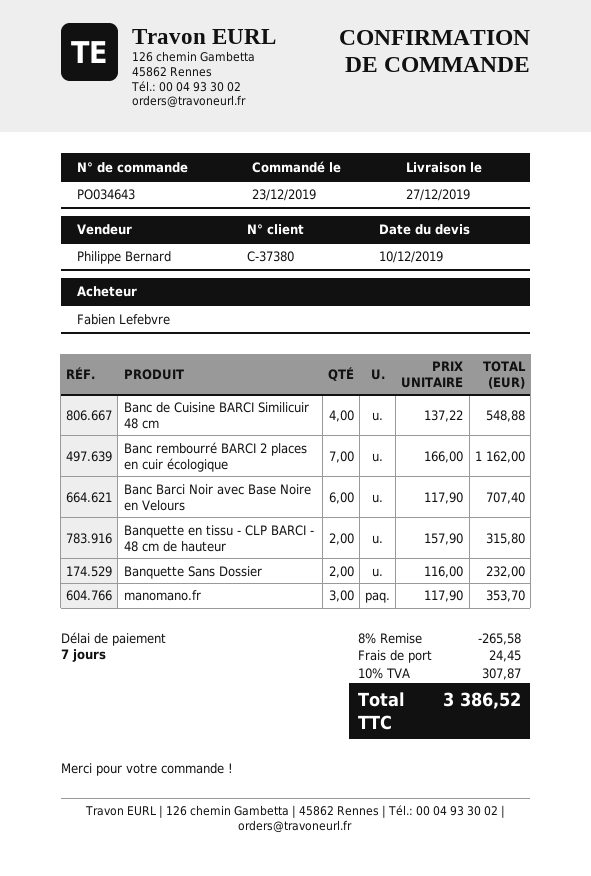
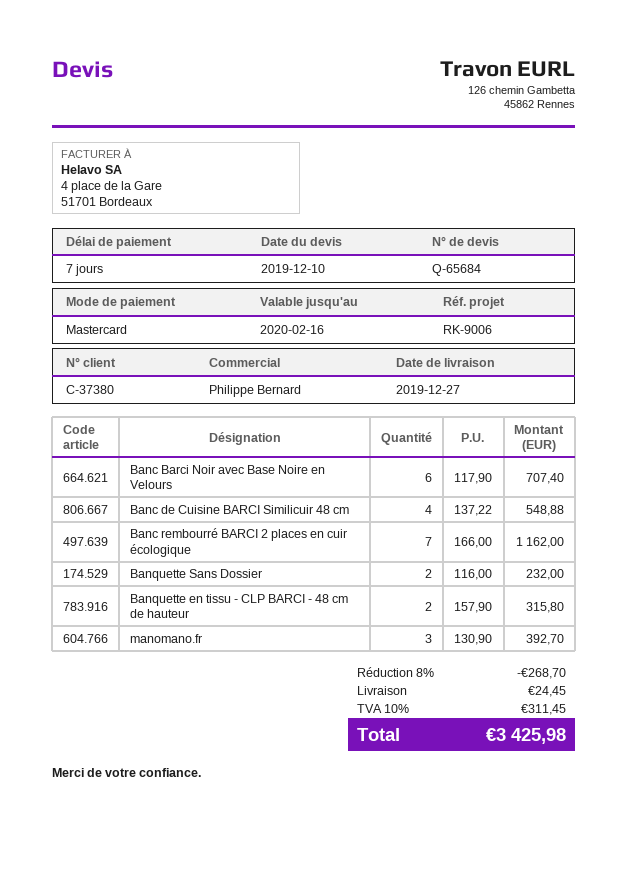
manomano.fr: 3 x 117.90 = 353.70 -> 3 x 130.90 = 392.70
discount: 8% = 265.58 -> 8% = 268.70
tax: 10% = 307.87 -> 10% = 311.45
total: 3386.52 -> 3425.98

